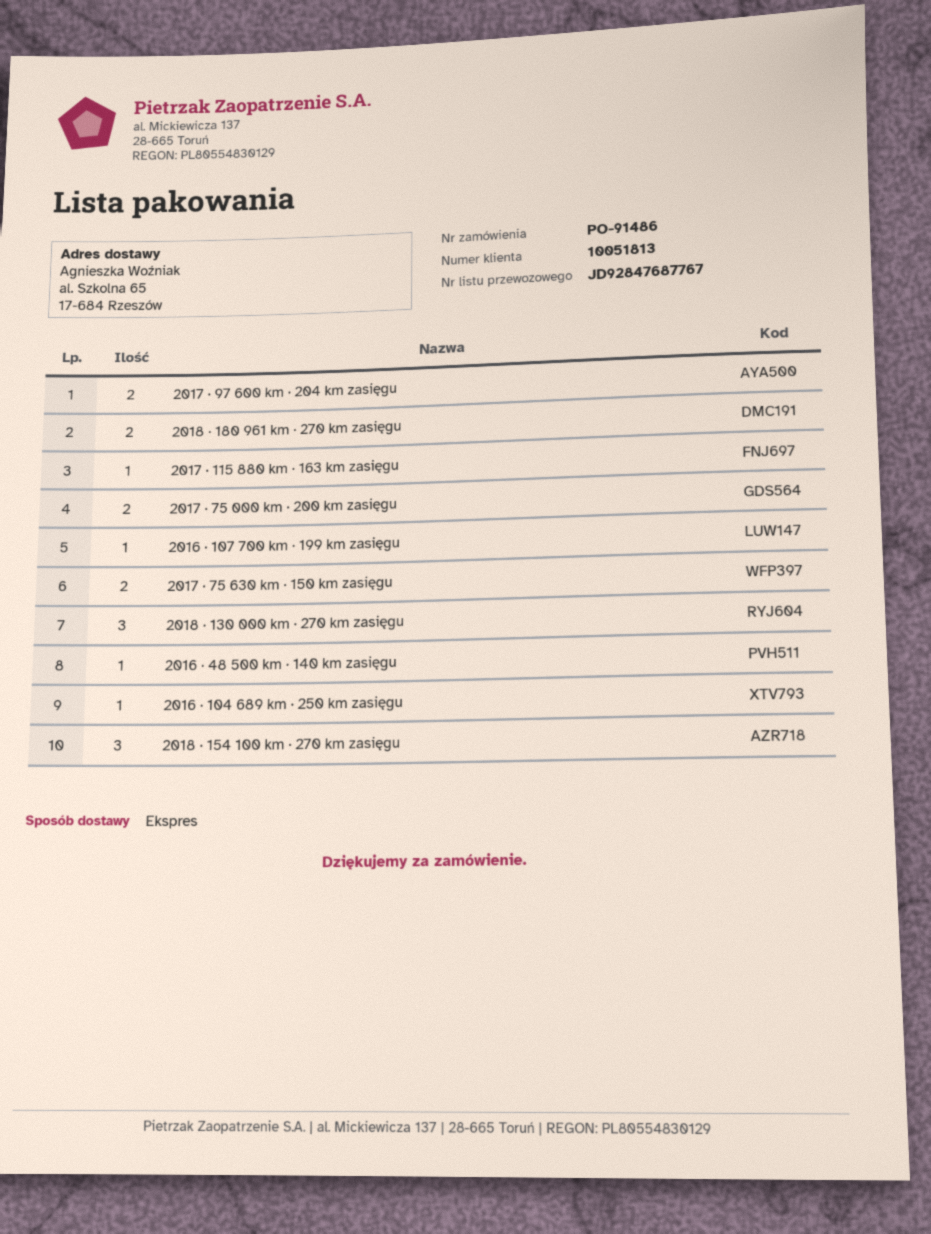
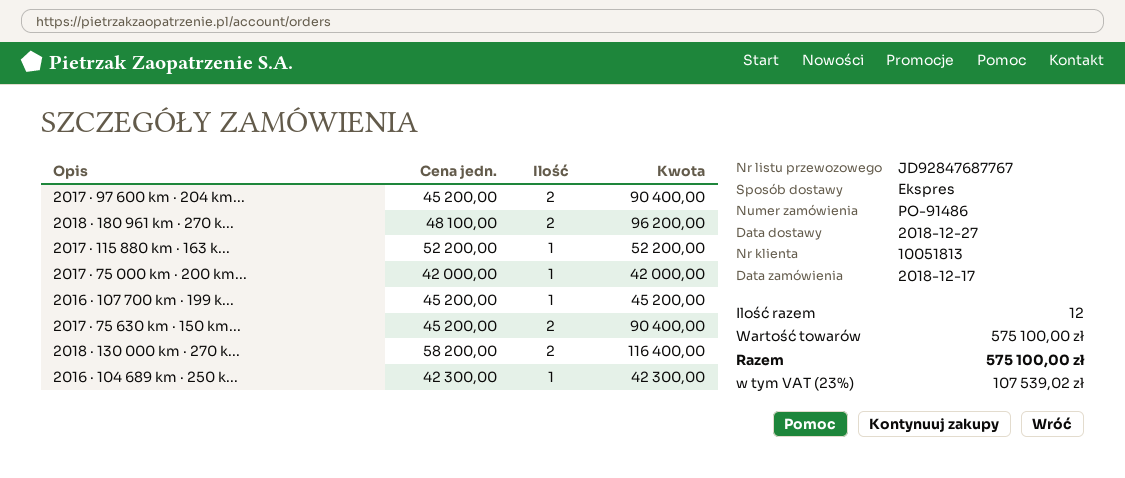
2017 · 75 000 km · 200 km zasięgu: 2 -> 1
2018 · 130 000 km · 270 km zasięgu: 3 -> 2
2016 · 48 500 km · 140 km zasięgu: 1 -> none
2018 · 154 100 km · 270 km zasięgu: 3 -> none

